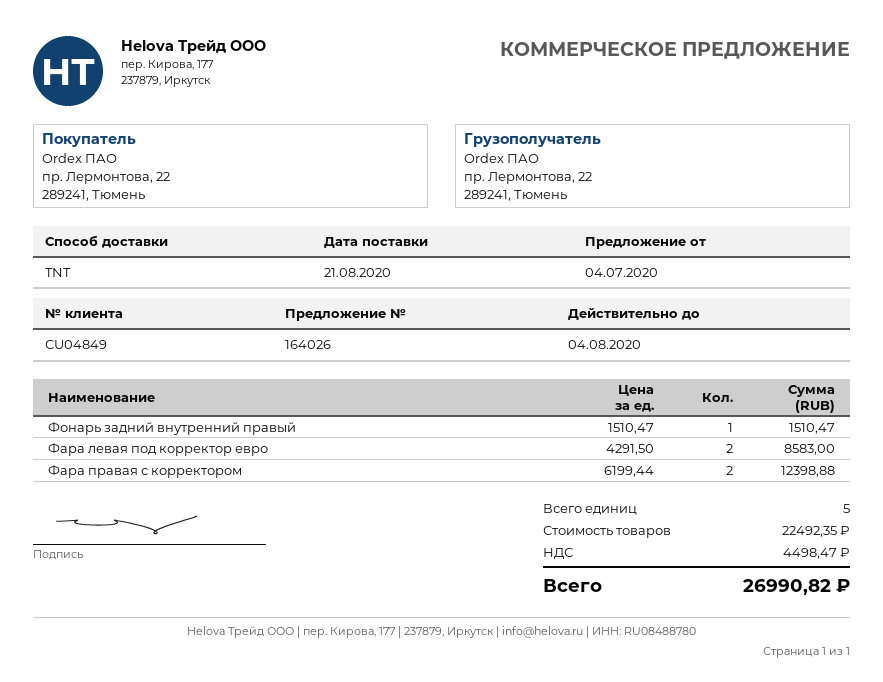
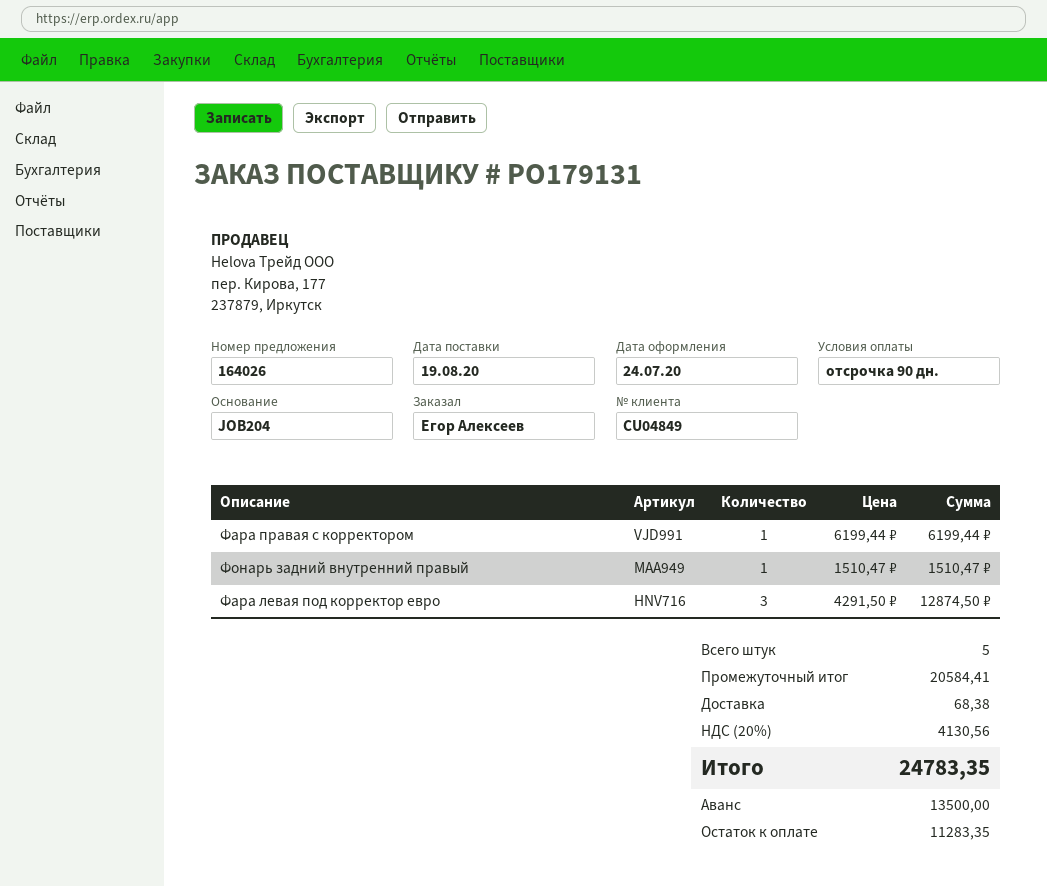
delivery date: 2020-08-21 -> 2020-08-19
Фара левая под корректор евро: 2 x 4291.50 = 8583.00 -> 3 x 4291.50 = 12874.50
Фара правая с корректором: 2 x 6199.44 = 12398.88 -> 1 x 6199.44 = 6199.44
subtotal: 22492.35 -> 20584.41
shipping: none -> 68.38
tax: 4498.47 -> 4130.56
total: 26990.82 -> 24783.35

